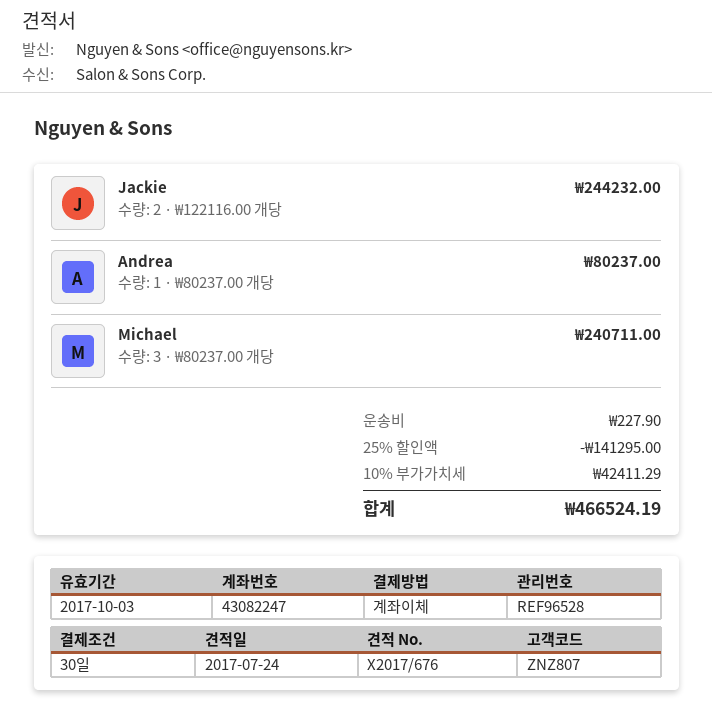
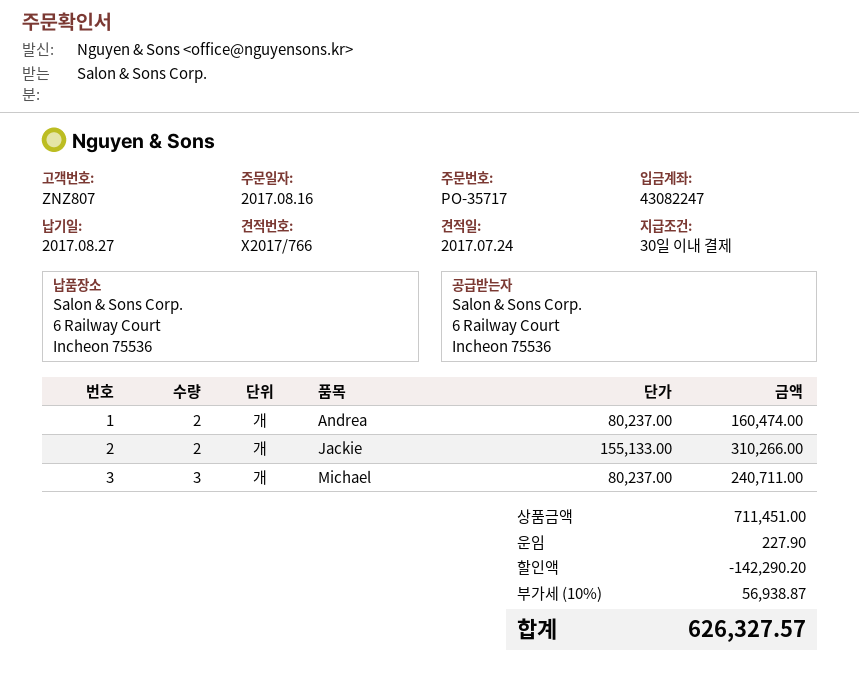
quote number: X2017/676 -> X2017/766
Jackie: 2 x 122116.00 = 244232.00 -> 2 x 155133.00 = 310266.00
Andrea: 1 x 80237.00 = 80237.00 -> 2 x 80237.00 = 160474.00
discount: 141295.00 -> 142290.20
tax: 10% = 42411.29 -> 10% = 56938.87
total: 466524.19 -> 626327.57

